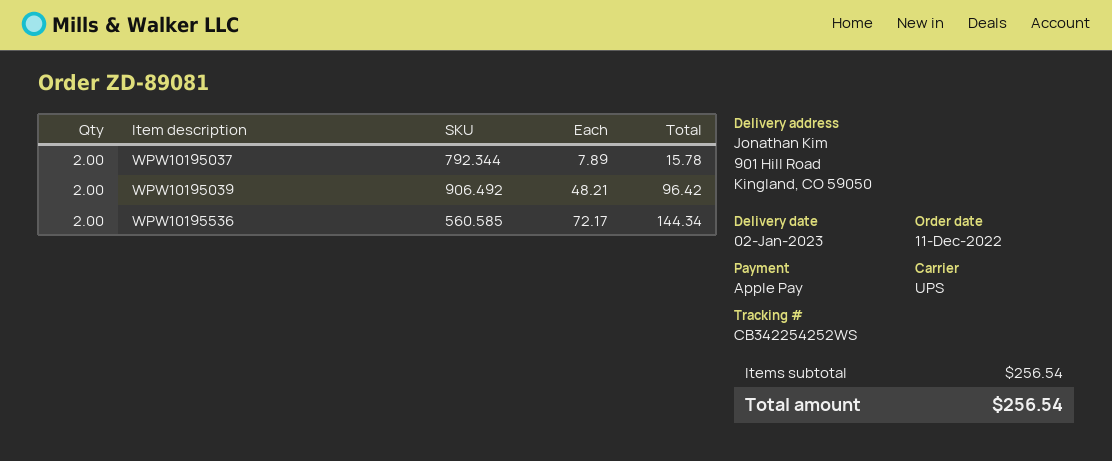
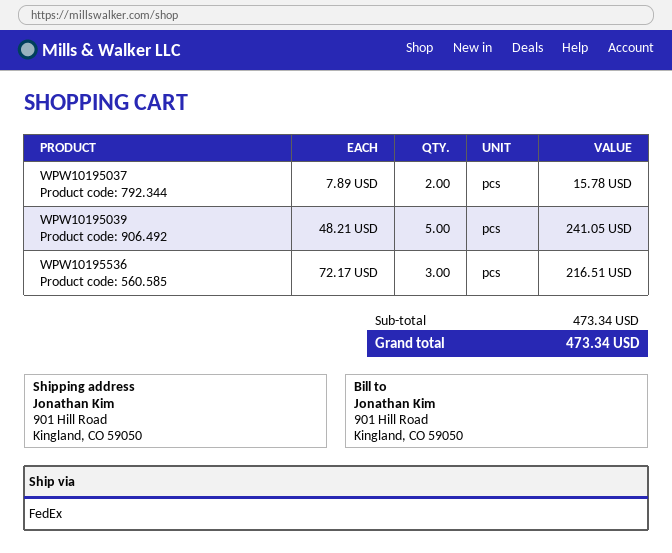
shipping method: UPS -> FedEx
WPW10195039: 2 x 48.21 = 96.42 -> 5 x 48.21 = 241.05
WPW10195536: 2 x 72.17 = 144.34 -> 3 x 72.17 = 216.51
subtotal: 256.54 -> 473.34
total: 256.54 -> 473.34

